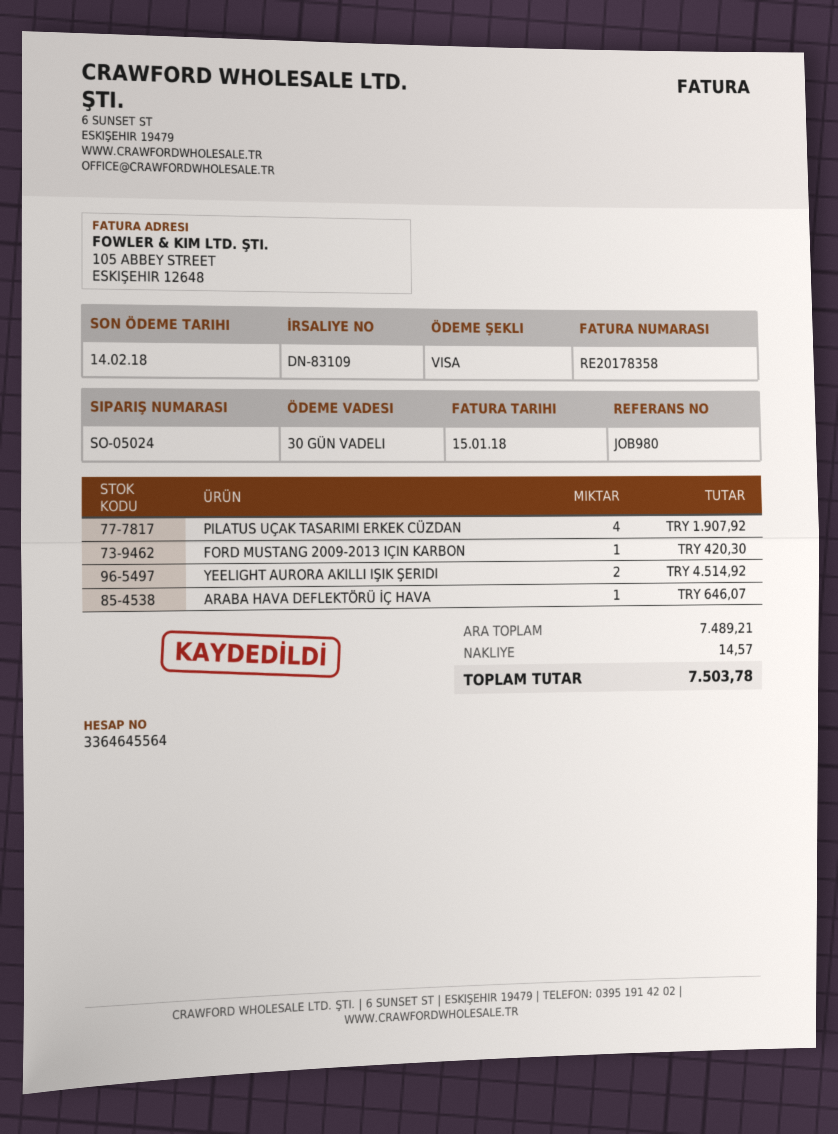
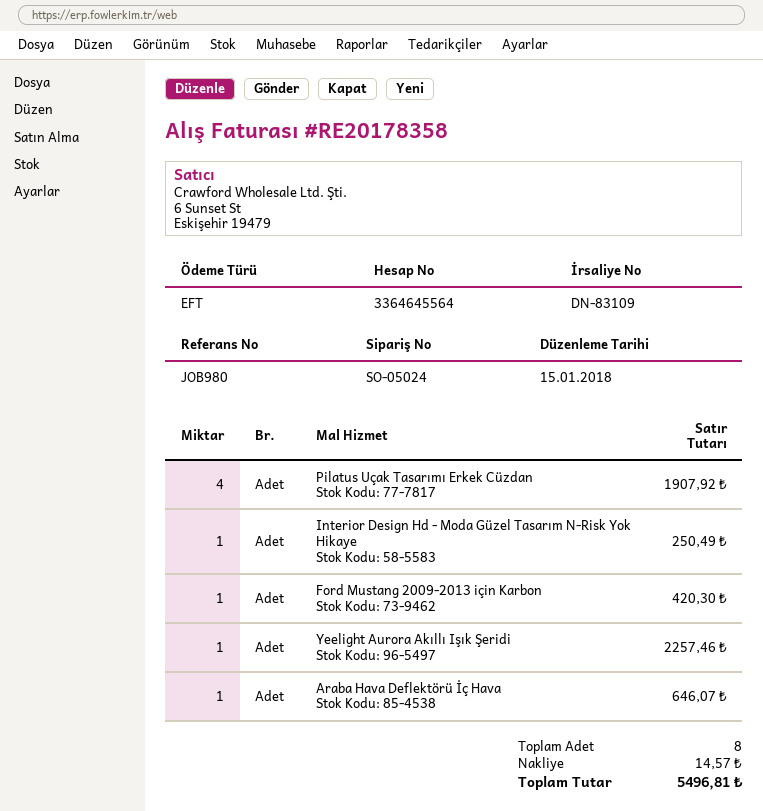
payment method: Visa -> bank transfer
YEELIGHT AURORA AKILLI IŞIK ŞERIDI: 2 for 4514.92 -> 1 for 2257.46
Interior Design Hd - Moda Güzel Tasarım N-Risk Yok Hikaye: none -> 1 for 250.49
total: 7503.78 -> 5496.81

